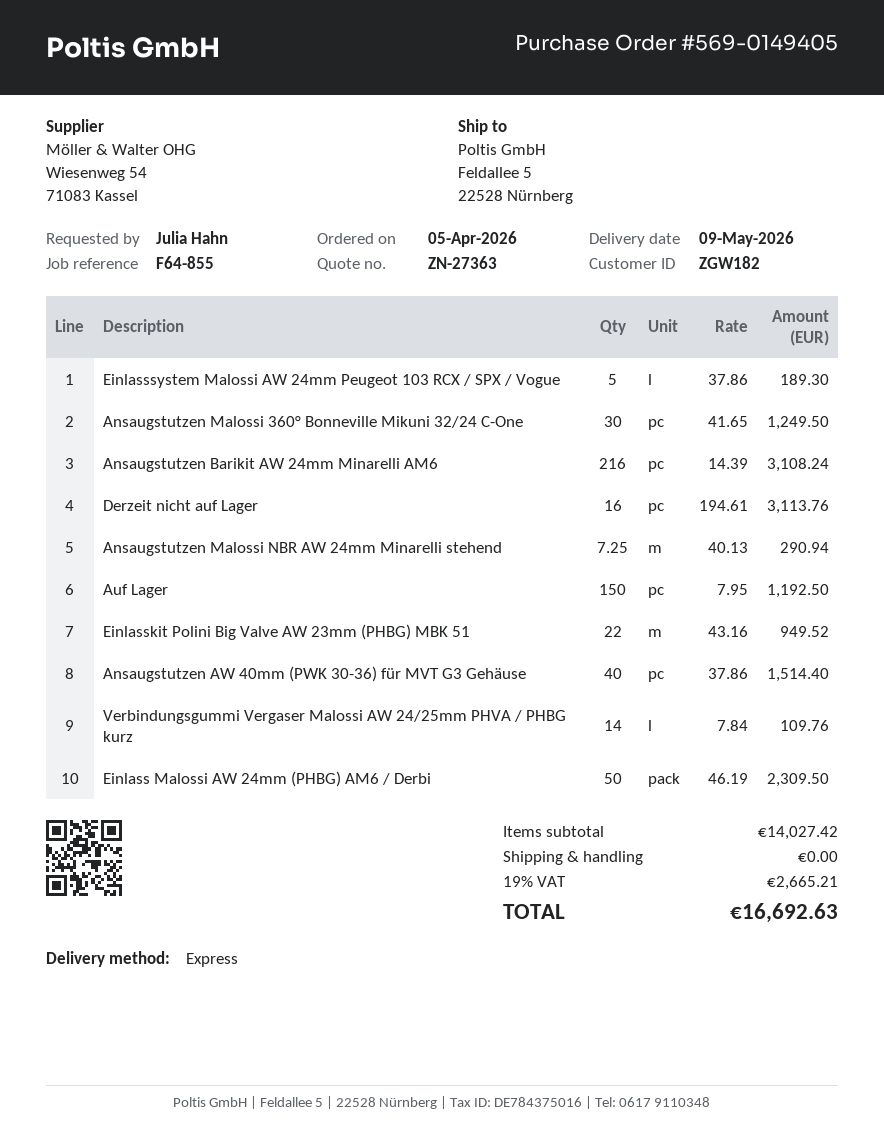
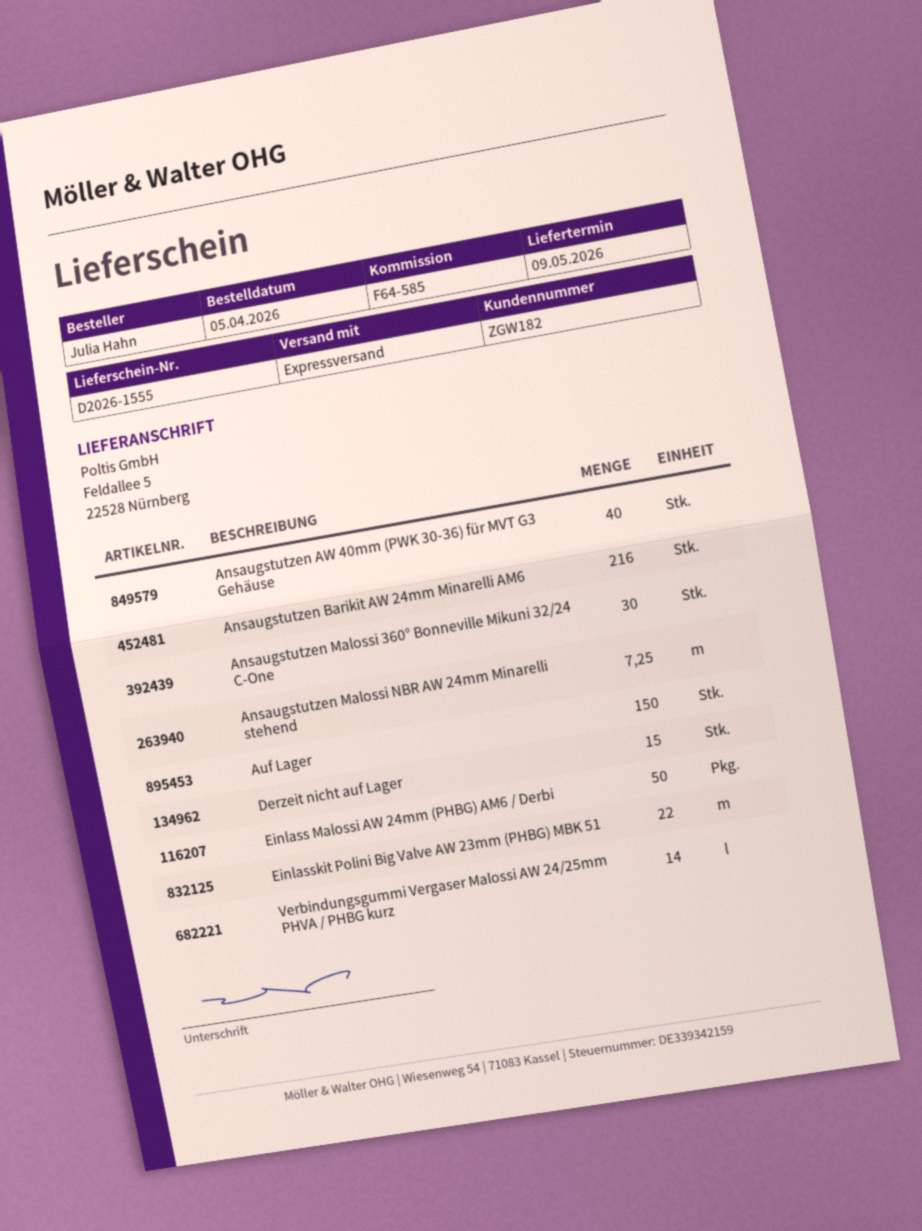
reference: F64-855 -> F64-585
Einlasssystem Malossi AW 24mm Peugeot 103 RCX / SPX / Vogue: 5 -> none
Derzeit nicht auf Lager: 16 -> 15

